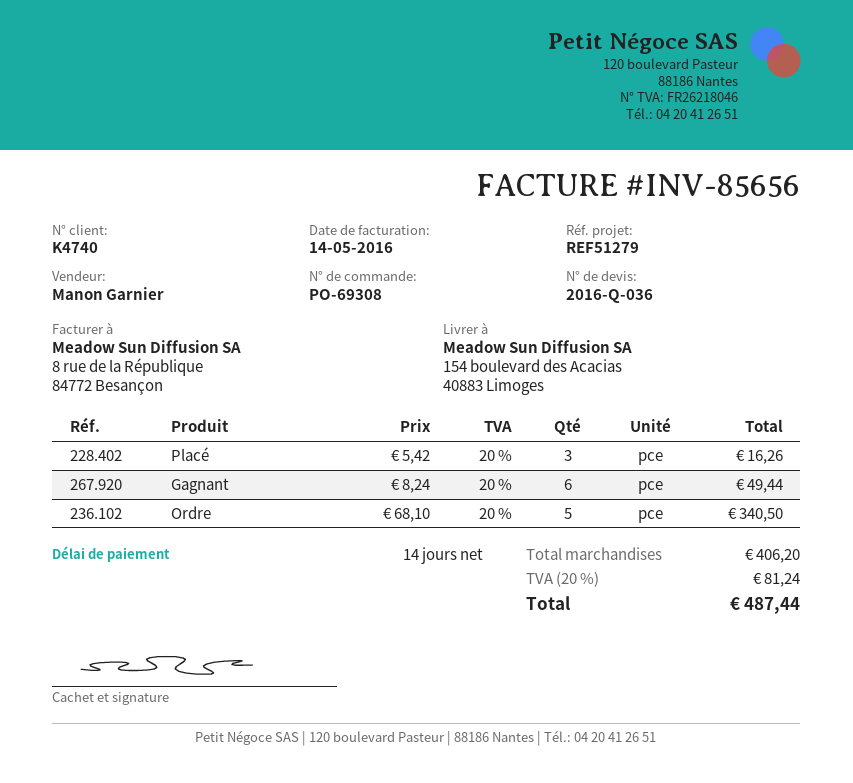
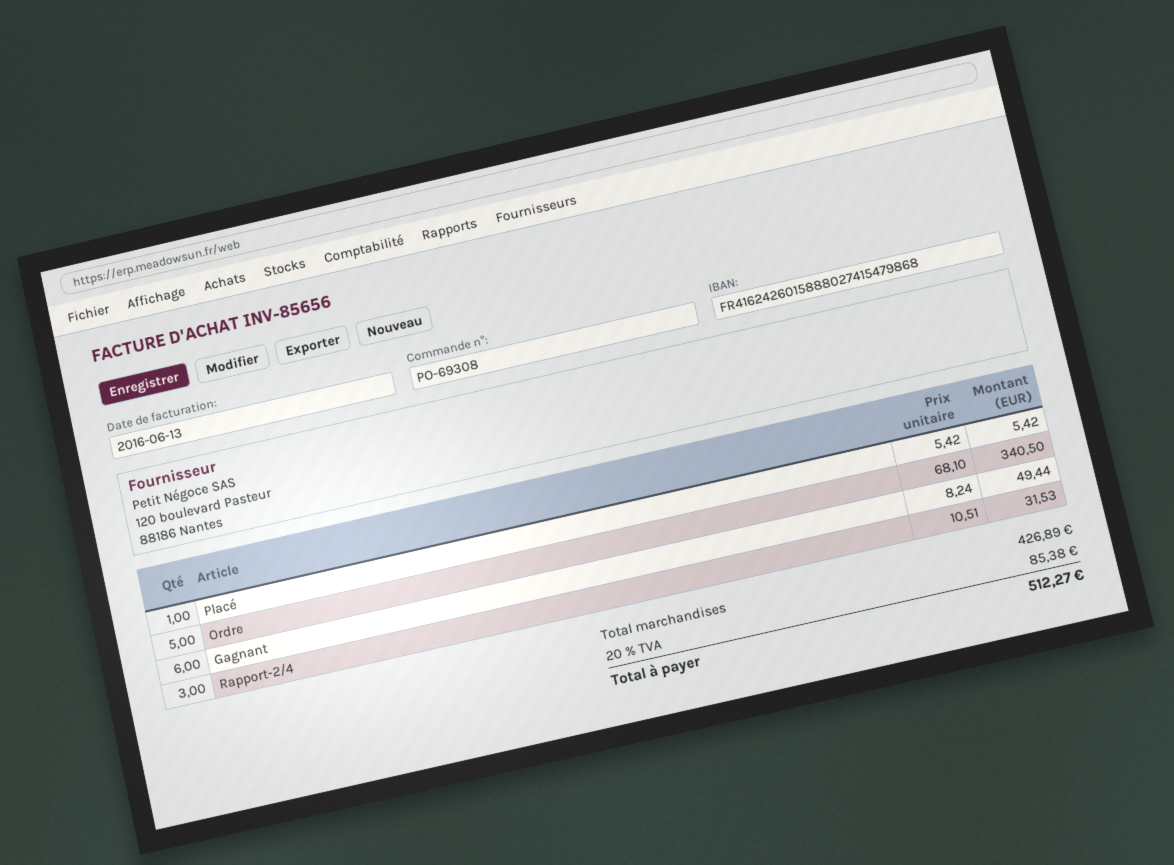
invoice date: 2016-05-14 -> 2016-06-13
Placé: 3 x 5.42 = 16.26 -> 1 x 5.42 = 5.42
Rapport-2/4: none -> 3 x 10.51 = 31.53
subtotal: 406.20 -> 426.89
tax: 20% = 81.24 -> 20% = 85.38
total: 487.44 -> 512.27

